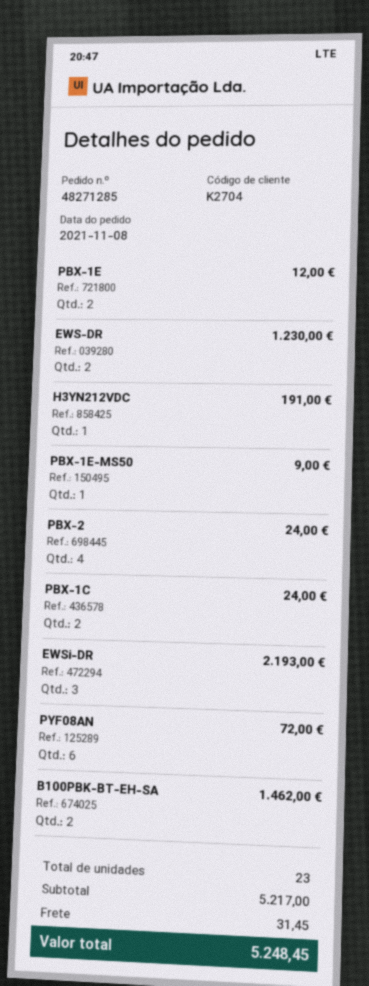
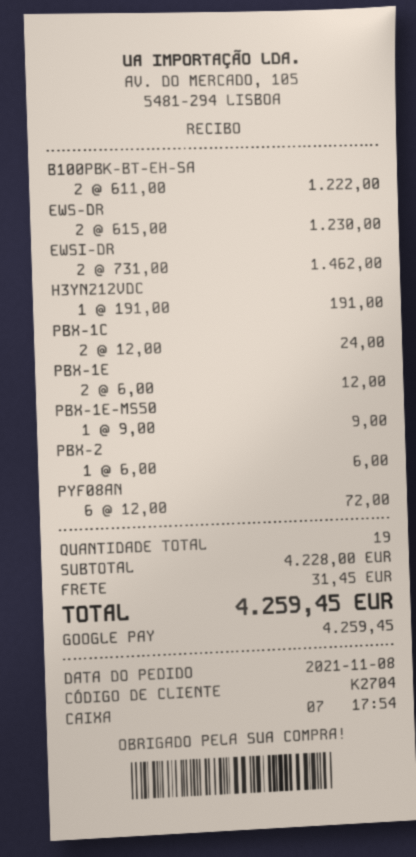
PBX-2: 4 for 24.00 -> 1 for 6.00
EWSi-DR: 3 for 2193.00 -> 2 for 1462.00
B100PBK-BT-EH-SA: 2 for 1462.00 -> 2 for 1222.00
total quantity: 23 -> 19
subtotal: 5217.00 -> 4228.00
total: 5248.45 -> 4259.45

